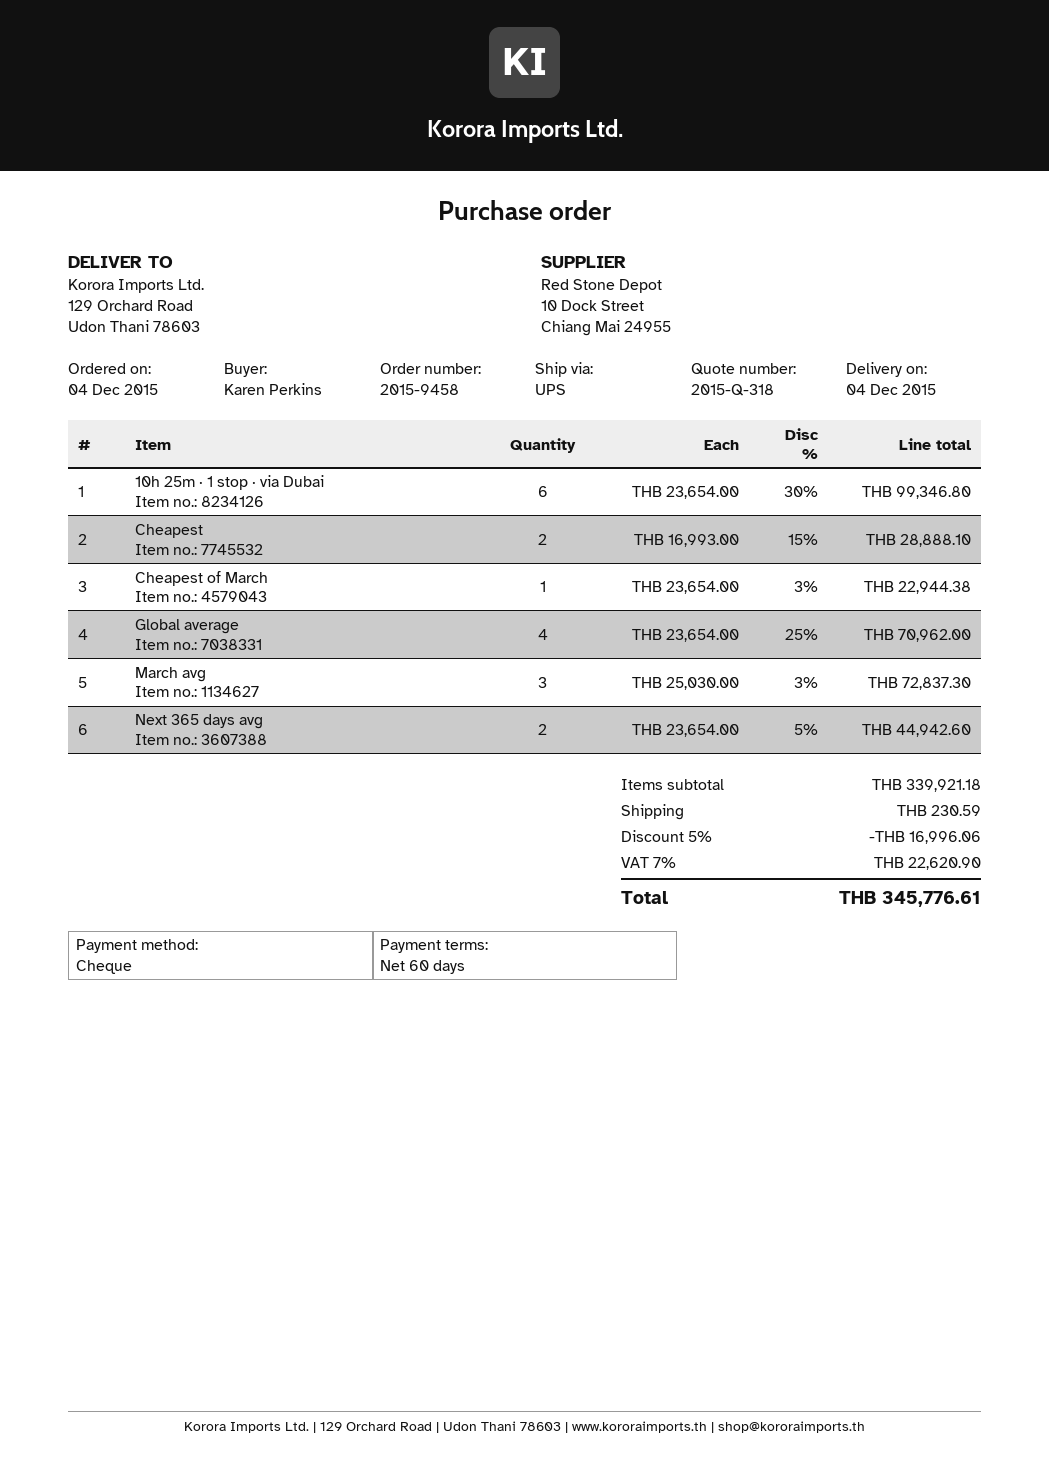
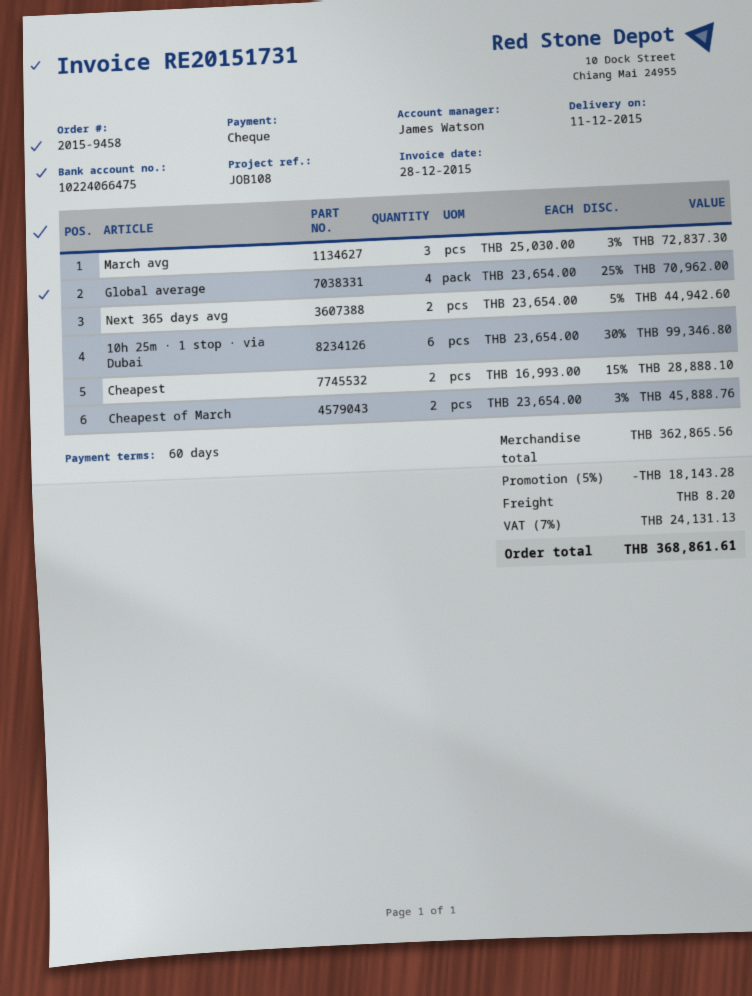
delivery date: 2015-12-04 -> 2015-12-11
Cheapest of March: 1 x 23654.00 - 3% = 22944.38 -> 2 x 23654.00 - 3% = 45888.76
subtotal: 339921.18 -> 362865.56
discount: 5% = 16996.06 -> 5% = 18143.28
shipping: 230.59 -> 8.20
tax: 7% = 22620.90 -> 7% = 24131.13
total: 345776.61 -> 368861.61

